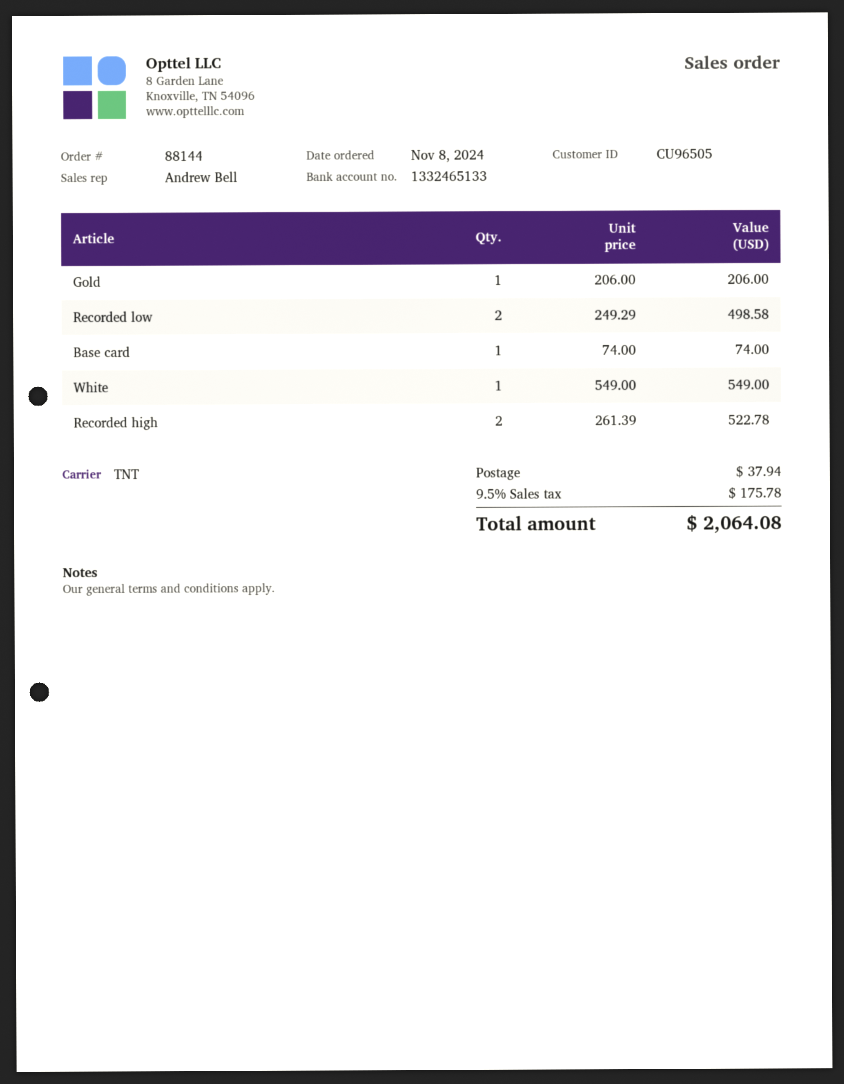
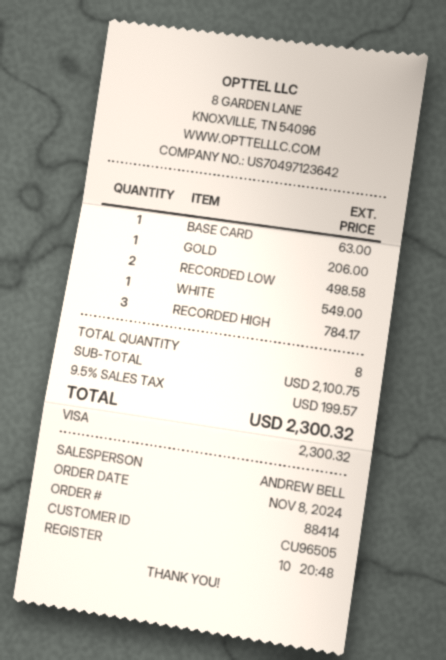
order number: 88144 -> 88414
Base card: 1 for 74.00 -> 1 for 63.00
Recorded high: 2 for 522.78 -> 3 for 784.17
shipping: 37.94 -> none
tax: 9.5% = 175.78 -> 9.5% = 199.57
total: 2064.08 -> 2300.32

